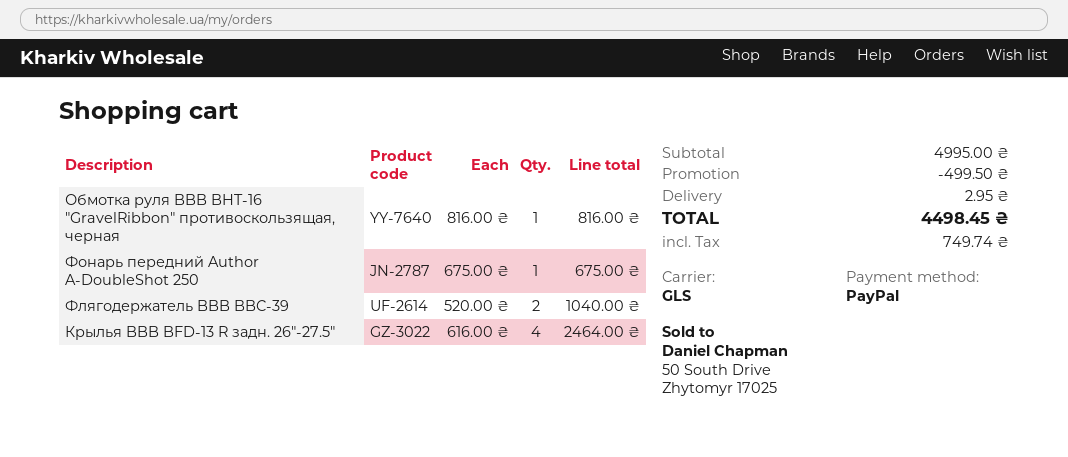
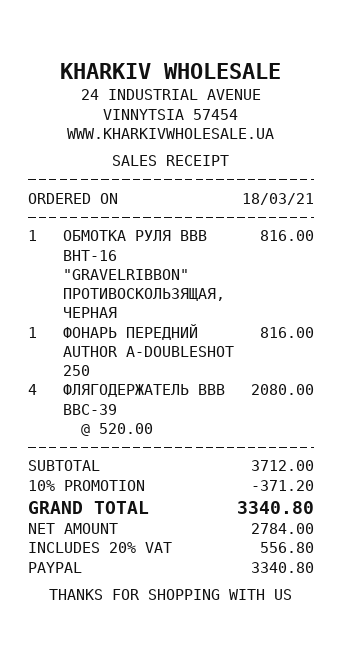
Фонарь передний Author A-DoubleShot 250: 1 x 675.00 = 675.00 -> 1 x 816.00 = 816.00
Флягодержатель BBB BBC-39: 2 x 520.00 = 1040.00 -> 4 x 520.00 = 2080.00
Крылья BBB BFD-13 R задн. 26"-27.5": 4 x 616.00 = 2464.00 -> none
subtotal: 4995.00 -> 3712.00
discount: 499.50 -> 371.20
shipping: 2.95 -> none
tax: 749.74 -> 556.80
total: 4498.45 -> 3340.80

